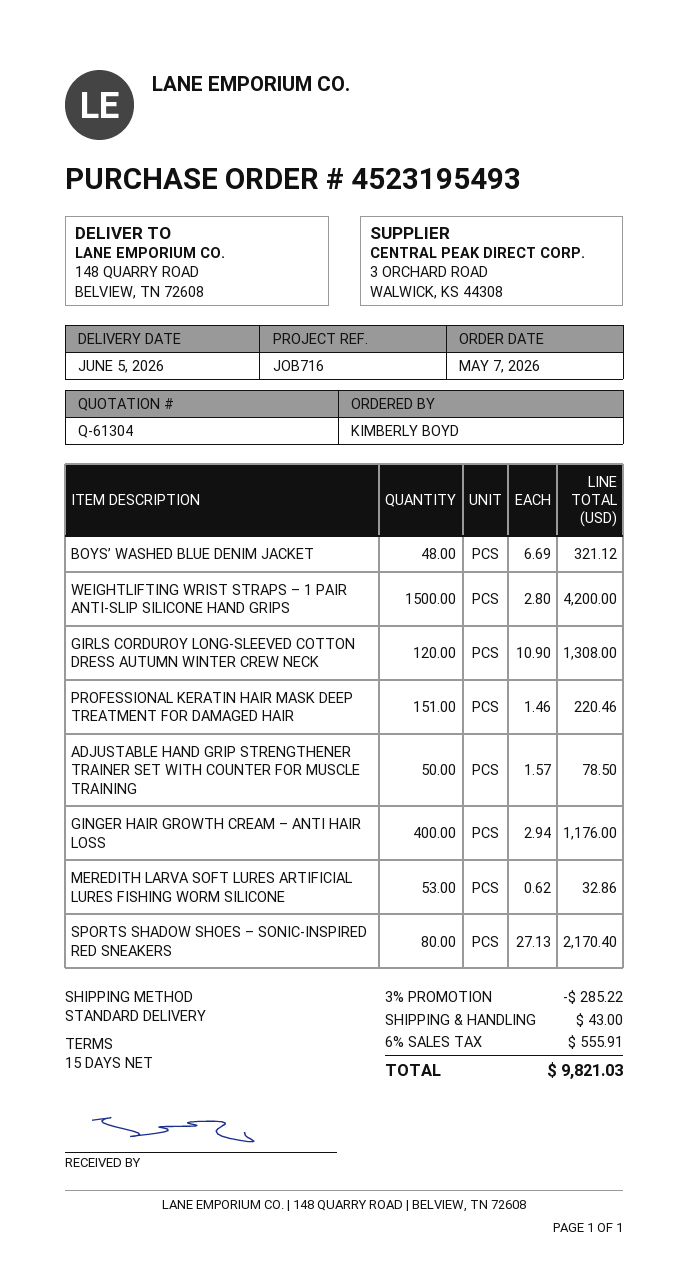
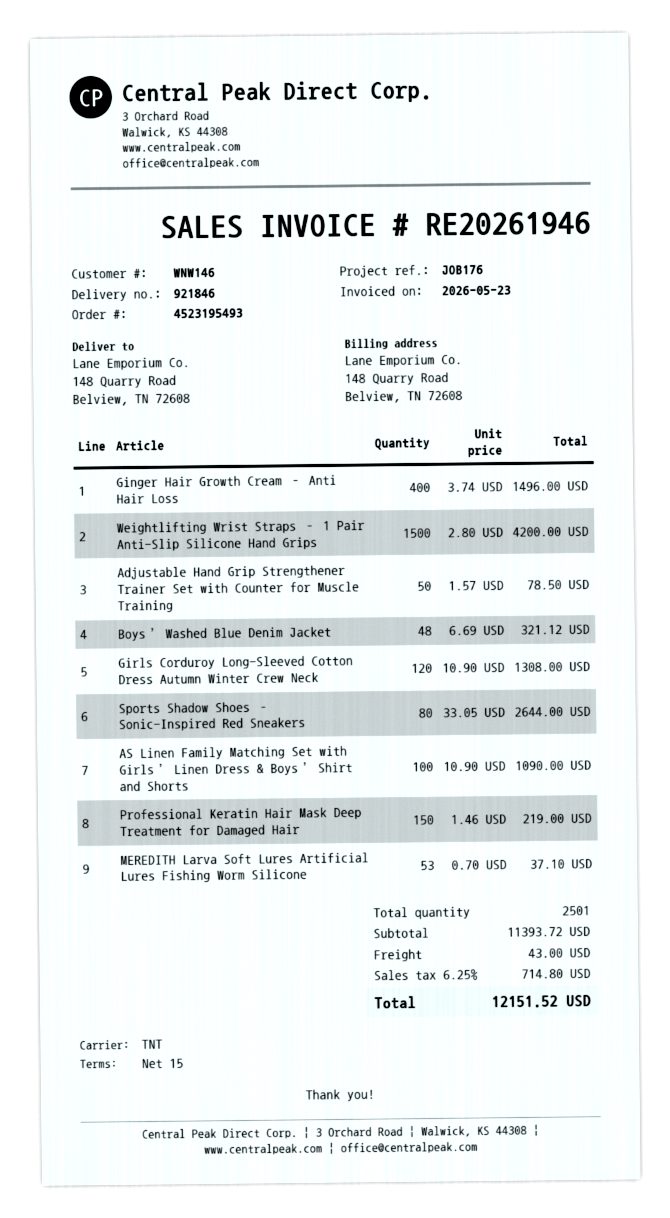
reference: JOB716 -> JOB176
shipping method: standard -> TNT
PROFESSIONAL KERATIN HAIR MASK DEEP TREATMENT FOR DAMAGED HAIR: 151 x 1.46 = 220.46 -> 150 x 1.46 = 219.00
GINGER HAIR GROWTH CREAM – ANTI HAIR LOSS: 400 x 2.94 = 1176.00 -> 400 x 3.74 = 1496.00
MEREDITH LARVA SOFT LURES ARTIFICIAL LURES FISHING WORM SILICONE: 53 x 0.62 = 32.86 -> 53 x 0.70 = 37.10
SPORTS SHADOW SHOES – SONIC-INSPIRED RED SNEAKERS: 80 x 27.13 = 2170.40 -> 80 x 33.05 = 2644.00
AS Linen Family Matching Set with Girls’ Linen Dress & Boys’ Shirt and Shorts: none -> 100 x 10.90 = 1090.00
discount: 3% = 285.22 -> none
tax: 6% = 555.91 -> 6.25% = 714.80
total: 9821.03 -> 12151.52

